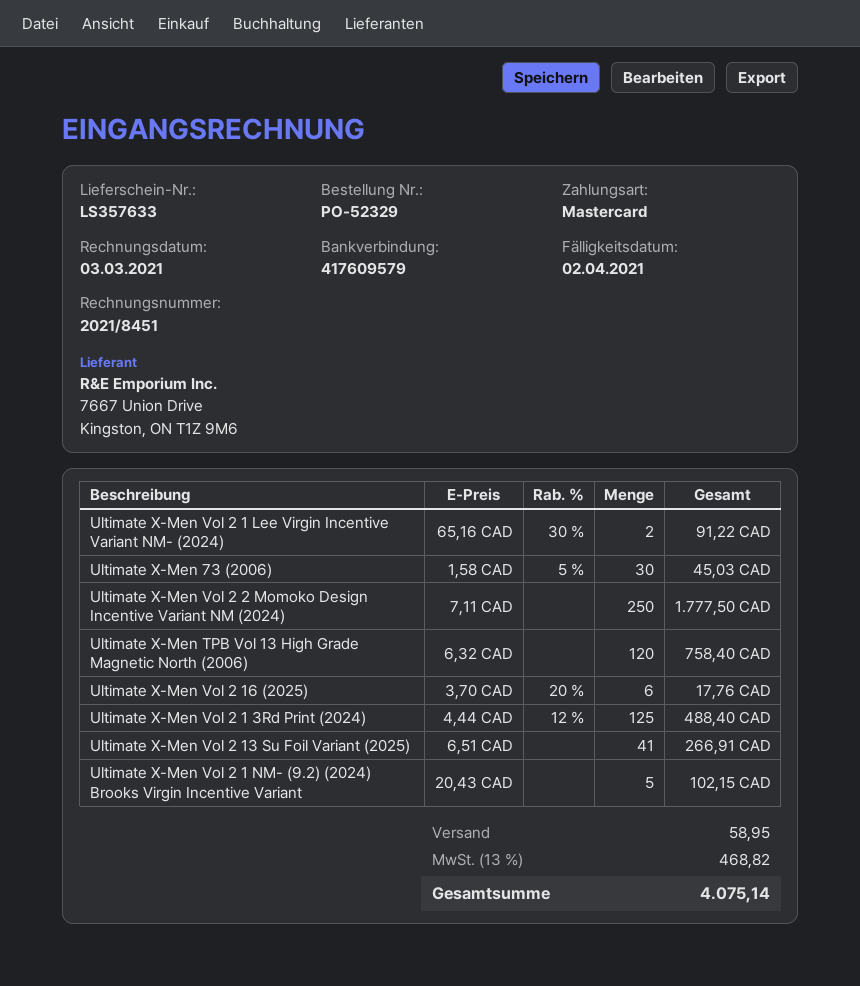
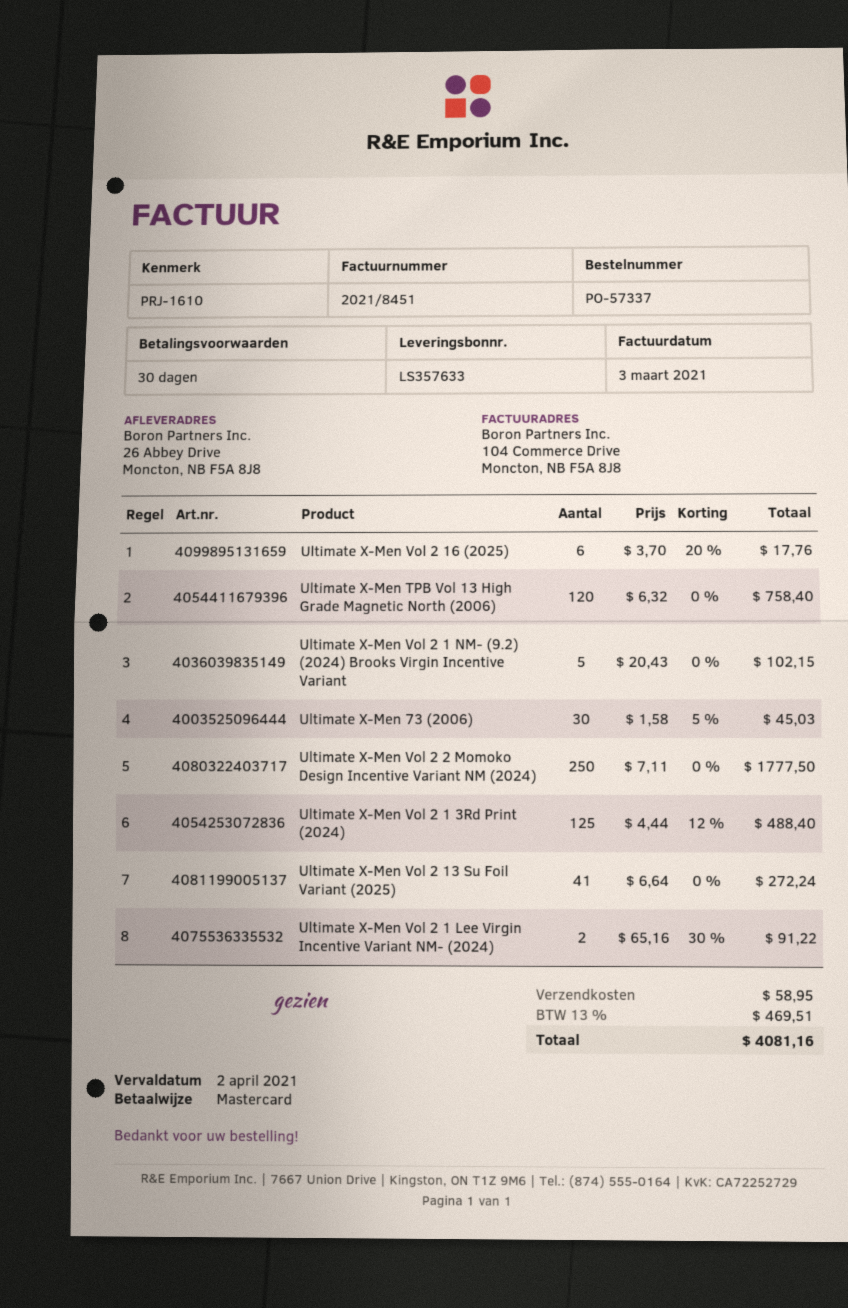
order number: PO-52329 -> PO-57337
Ultimate X-Men Vol 2 13 Su Foil Variant (2025): 41 x 6.51 = 266.91 -> 41 x 6.64 = 272.24
tax: 13% = 468.82 -> 13% = 469.51
total: 4075.14 -> 4081.16

